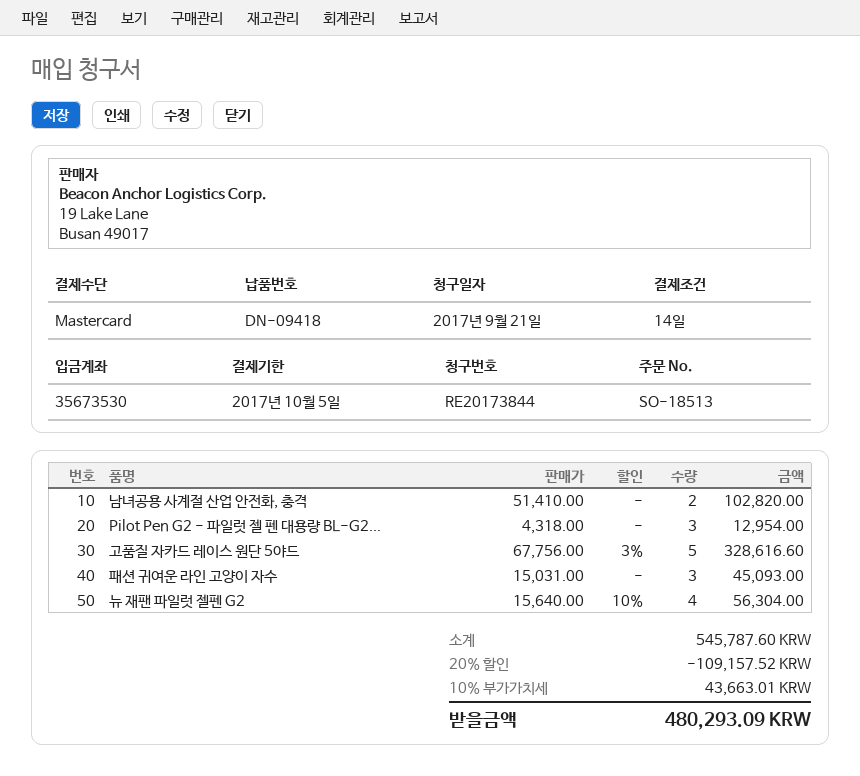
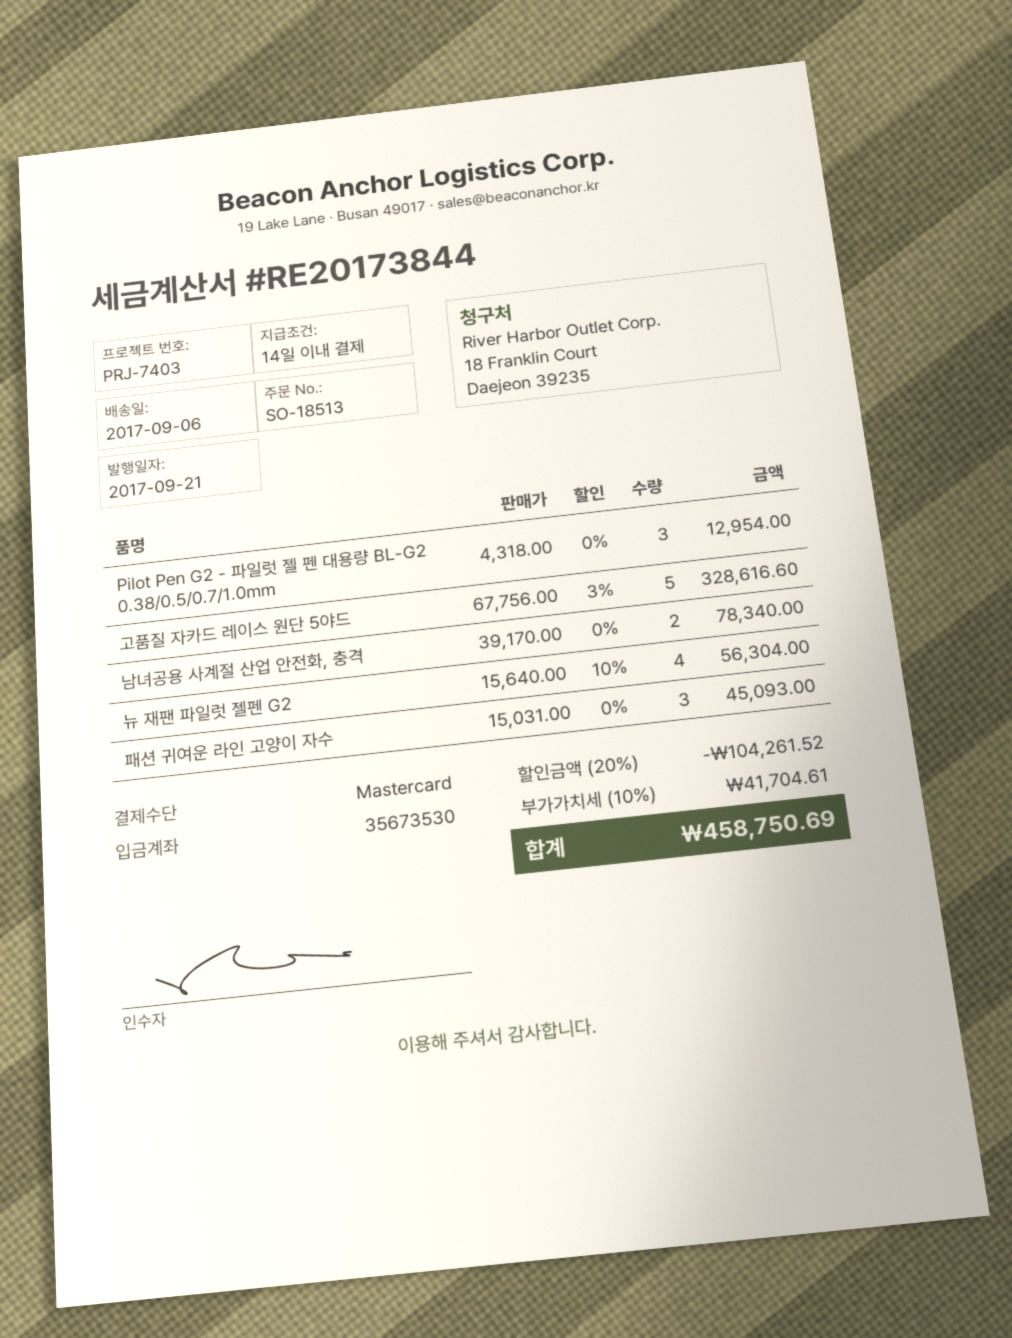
남녀공용 사계절 산업 안전화, 충격: 2 x 51410.00 = 102820.00 -> 2 x 39170.00 = 78340.00
discount: 20% = 109157.52 -> 20% = 104261.52
tax: 10% = 43663.01 -> 10% = 41704.61
total: 480293.09 -> 458750.69

